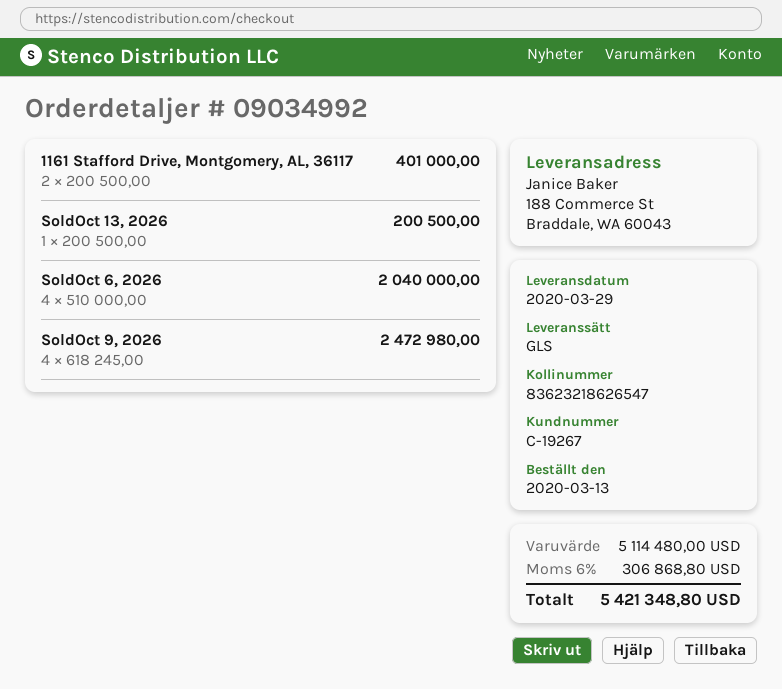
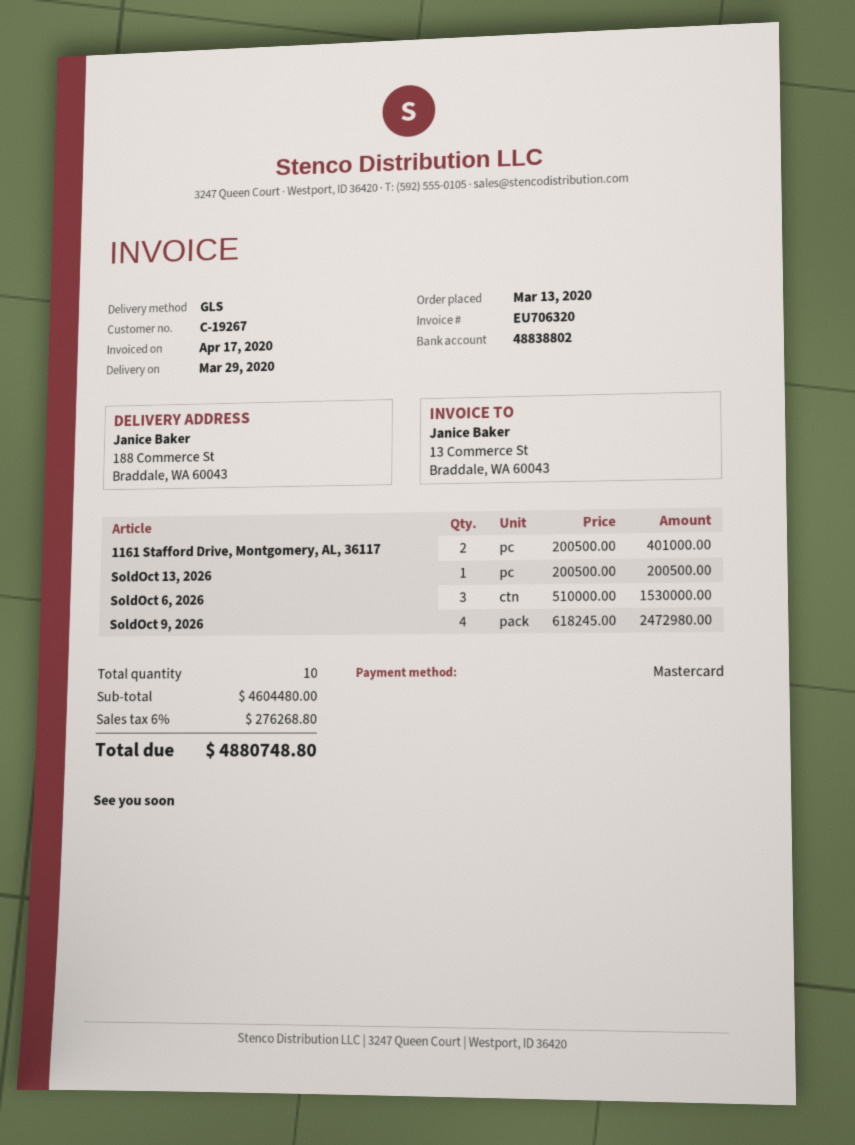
SoldOct 6, 2026: 4 x 510000.00 = 2040000.00 -> 3 x 510000.00 = 1530000.00
subtotal: 5114480.00 -> 4604480.00
tax: 6% = 306868.80 -> 6% = 276268.80
total: 5421348.80 -> 4880748.80

